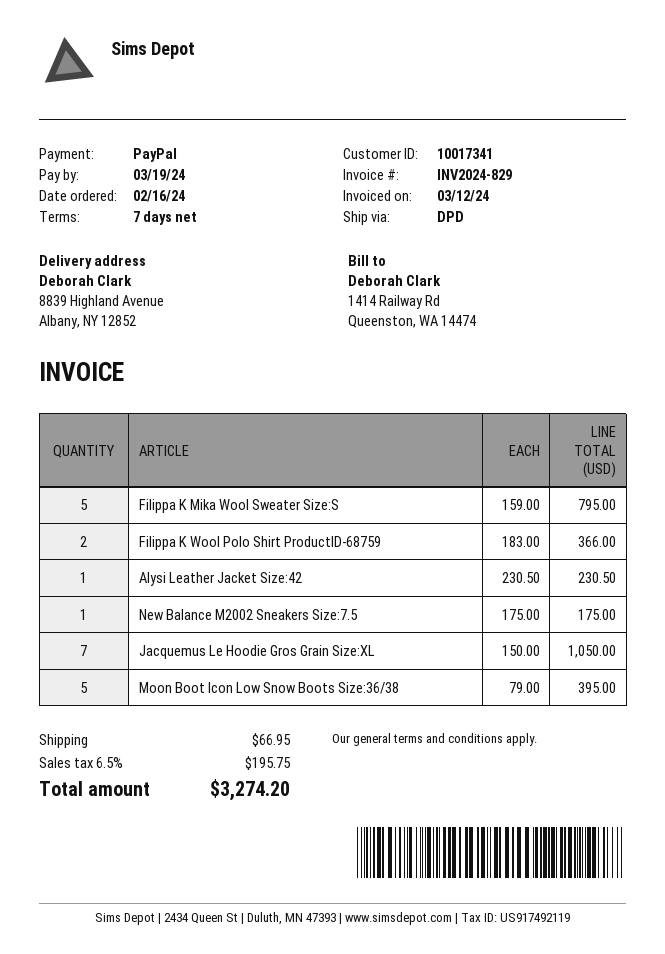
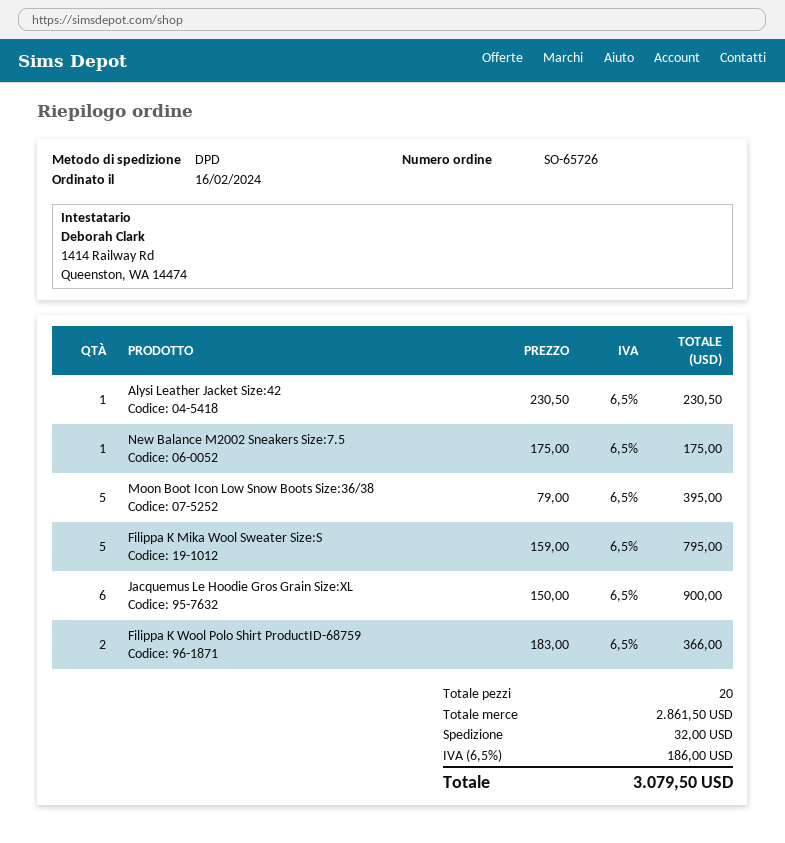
Jacquemus Le Hoodie Gros Grain Size:XL: 7 x 150.00 = 1050.00 -> 6 x 150.00 = 900.00
shipping: 66.95 -> 32.00
tax: 6.5% = 195.75 -> 6.5% = 186.00
total: 3274.20 -> 3079.50

